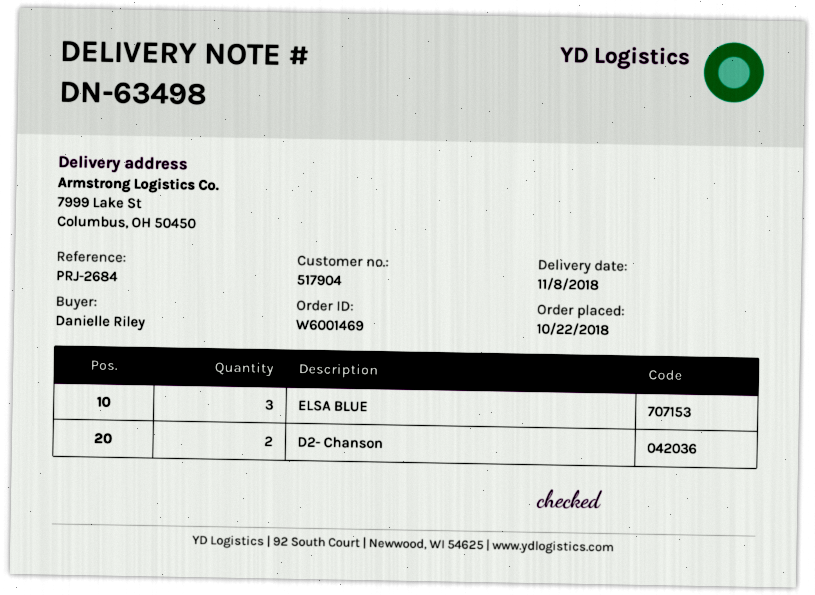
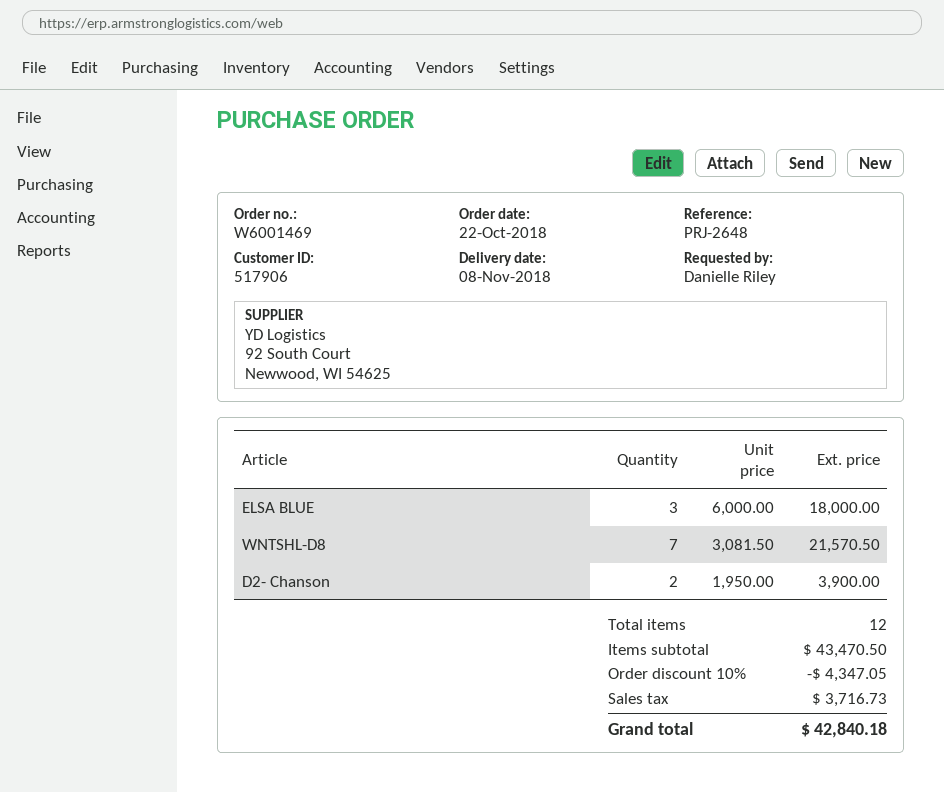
customer number: 517904 -> 517906
reference: PRJ-2684 -> PRJ-2648
WNTSHL-D8: none -> 7

